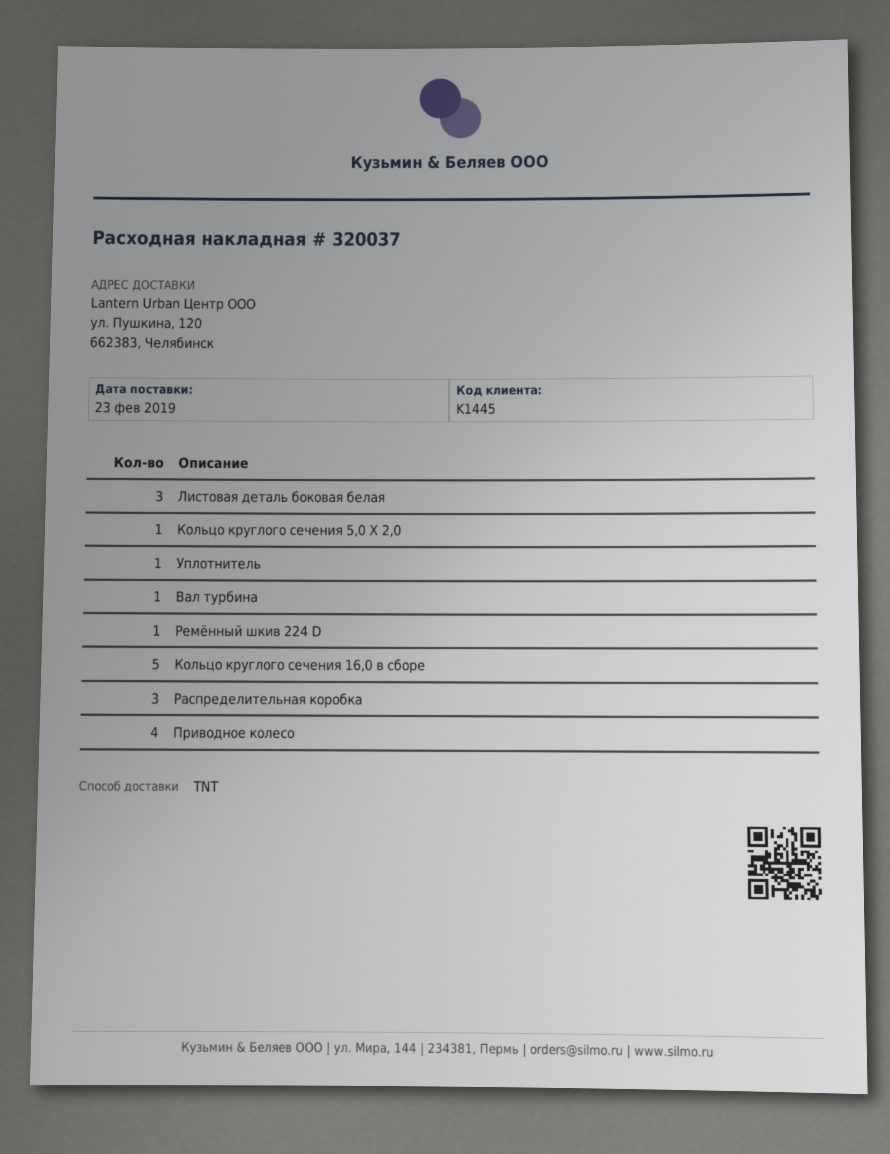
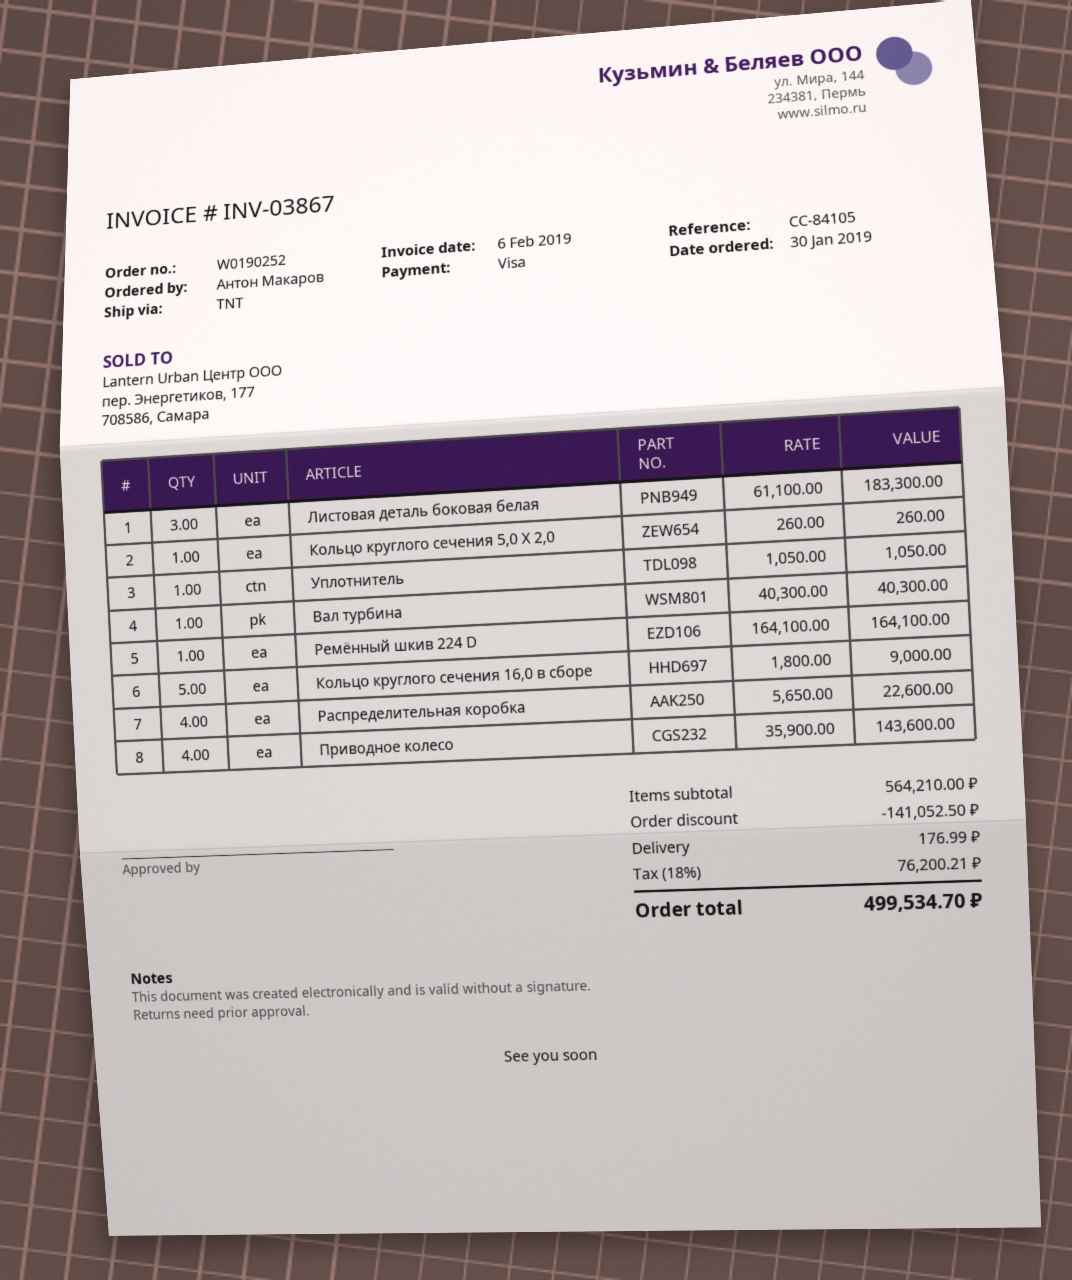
Распределительная коробка: 3 -> 4

